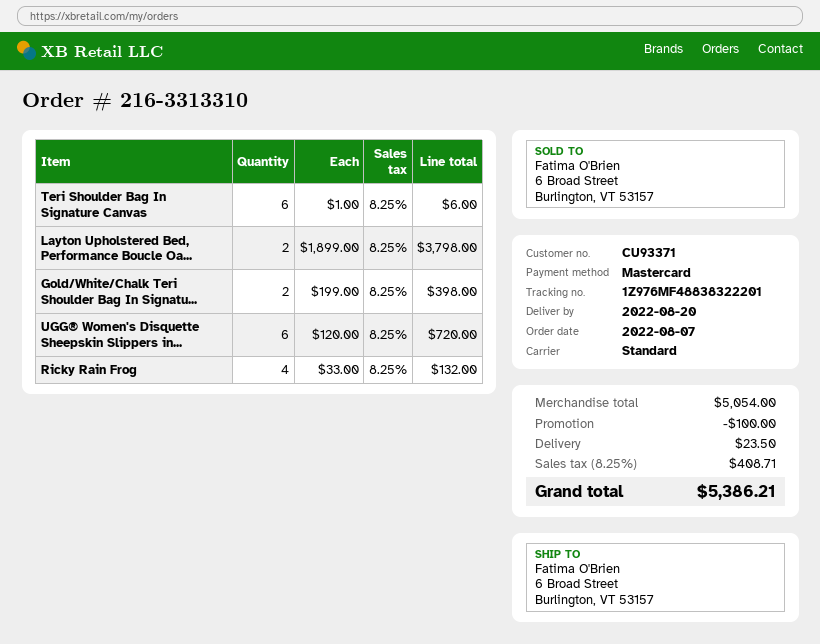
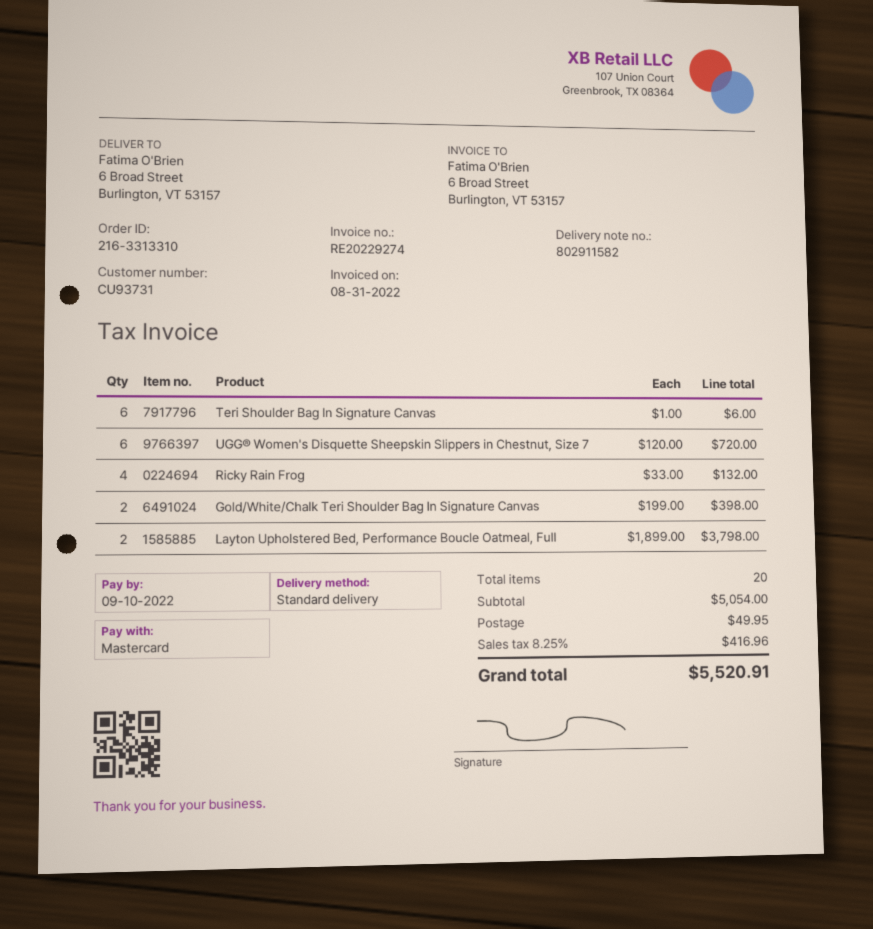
customer number: CU93371 -> CU93731
discount: 100.00 -> none
shipping: 23.50 -> 49.95
tax: 8.25% = 408.71 -> 8.25% = 416.96
total: 5386.21 -> 5520.91

